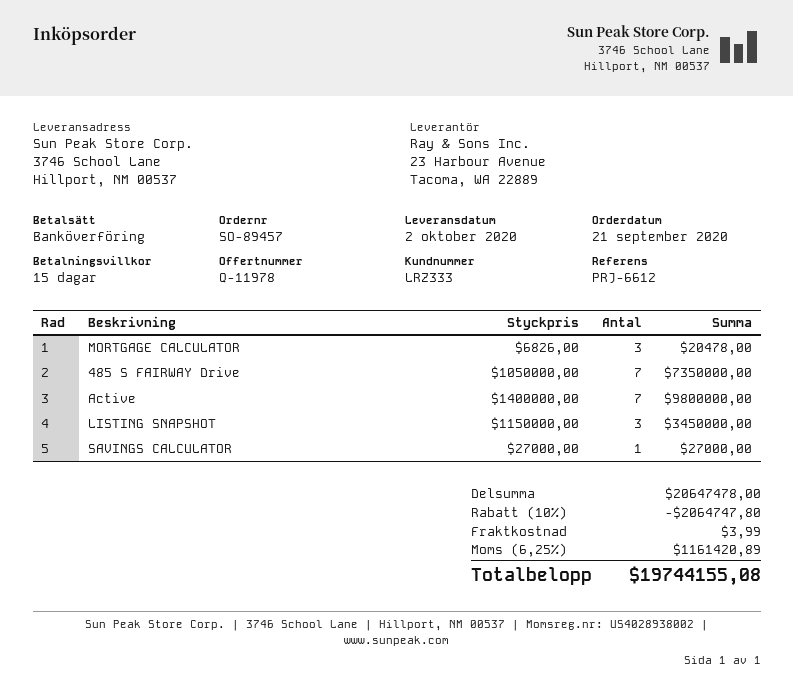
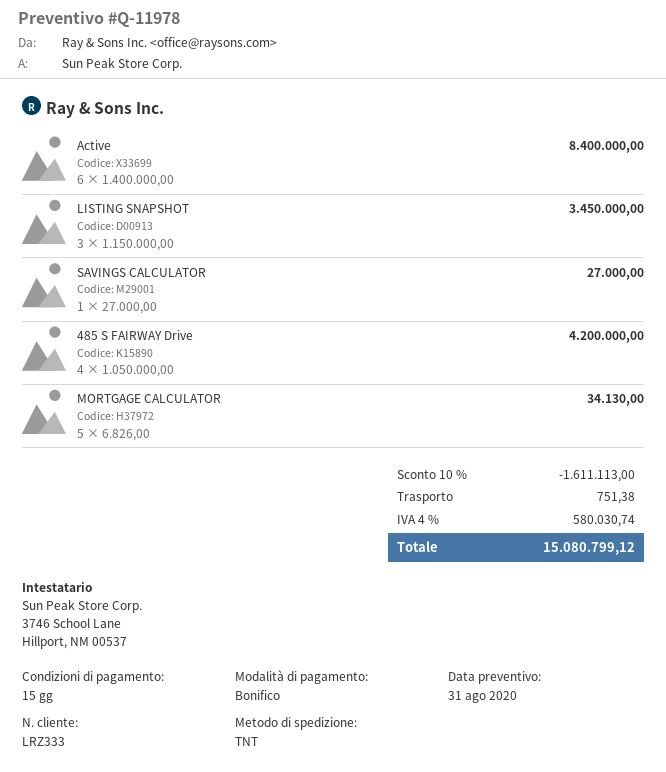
MORTGAGE CALCULATOR: 3 x 6826.00 = 20478.00 -> 5 x 6826.00 = 34130.00
485 S FAIRWAY Drive: 7 x 1050000.00 = 7350000.00 -> 4 x 1050000.00 = 4200000.00
Active: 7 x 1400000.00 = 9800000.00 -> 6 x 1400000.00 = 8400000.00
discount: 10% = 2064747.80 -> 10% = 1611113.00
shipping: 3.99 -> 751.38
tax: 6.25% = 1161420.89 -> 4% = 580030.74
total: 19744155.08 -> 15080799.12

